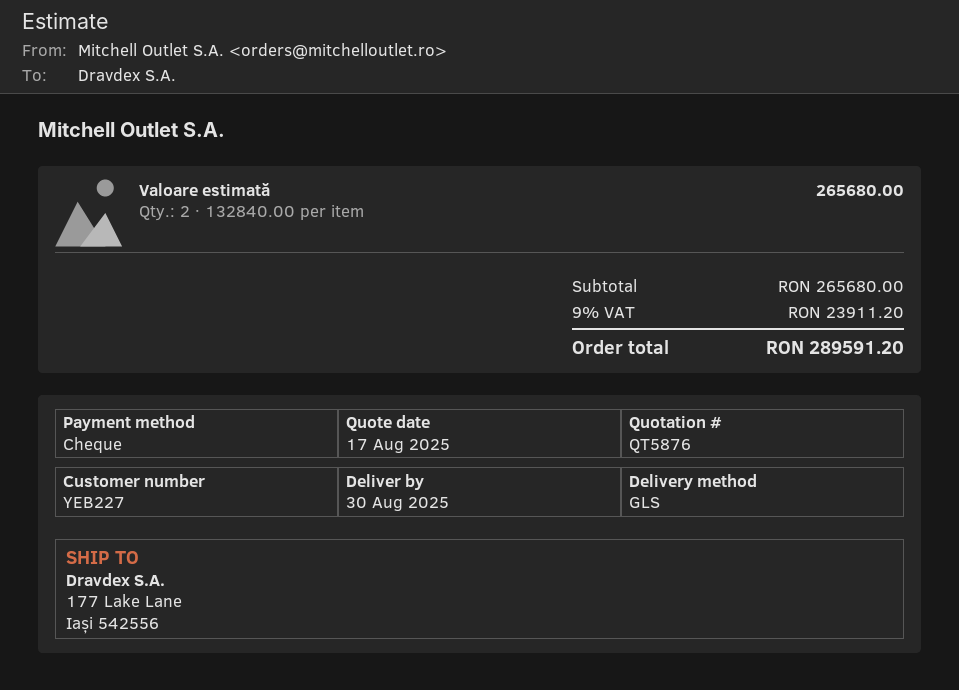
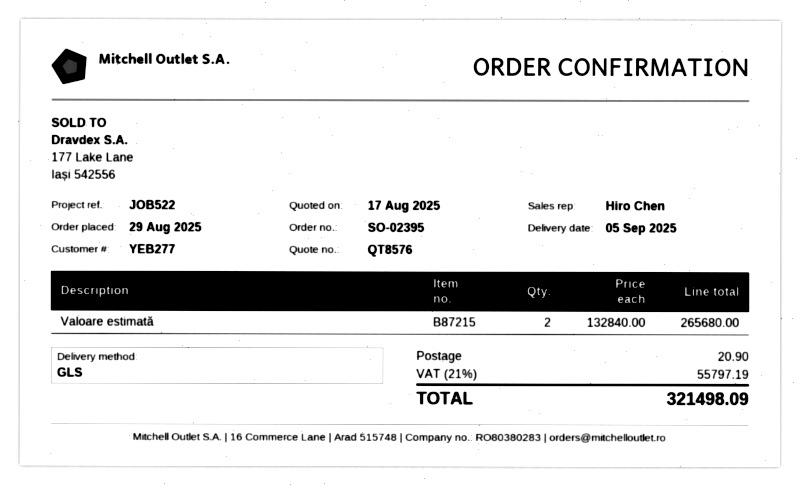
quote number: QT5876 -> QT8576
delivery date: 2025-08-30 -> 2025-09-05
customer number: YEB227 -> YEB277
shipping: none -> 20.90
tax: 9% = 23911.20 -> 21% = 55797.19
total: 289591.20 -> 321498.09

